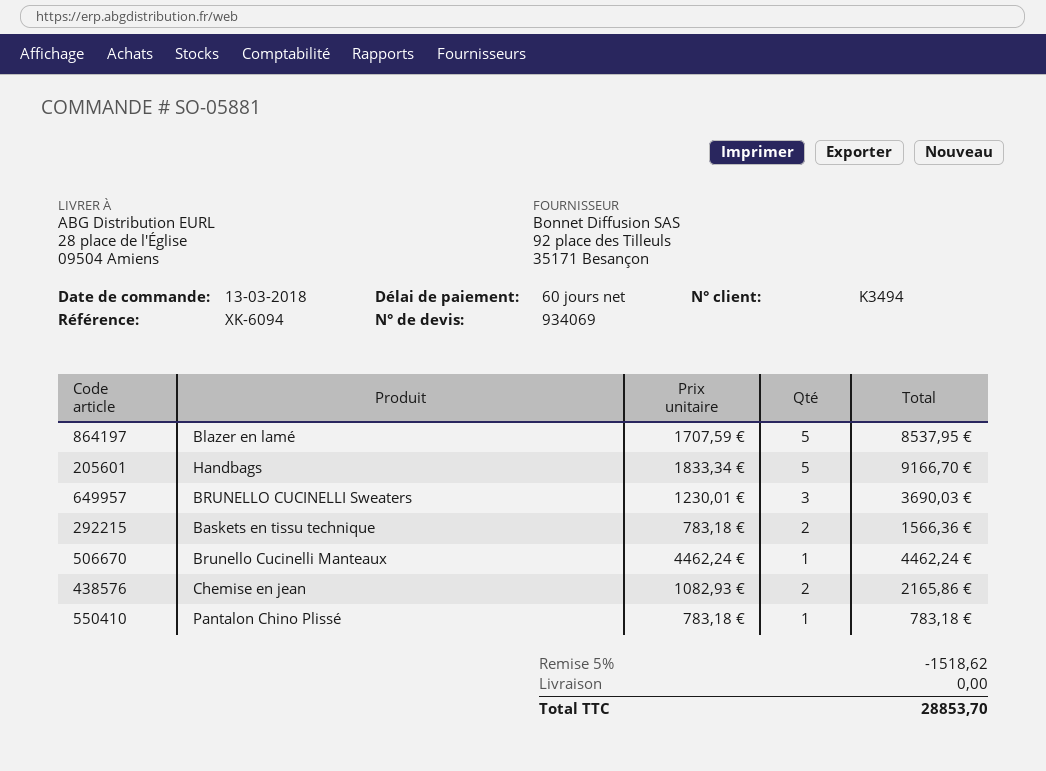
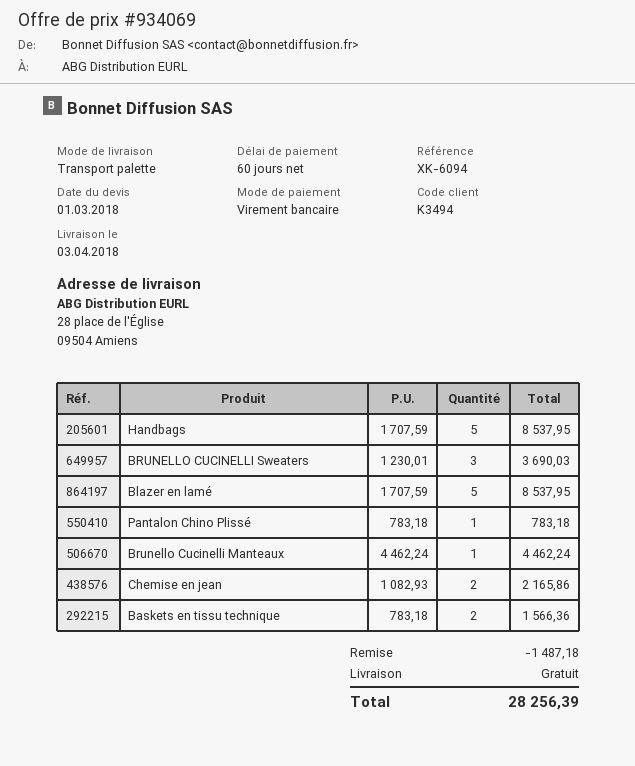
Handbags: 5 x 1833.34 = 9166.70 -> 5 x 1707.59 = 8537.95
discount: 1518.62 -> 1487.18
total: 28853.70 -> 28256.39

